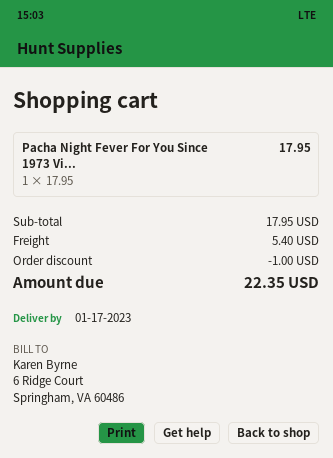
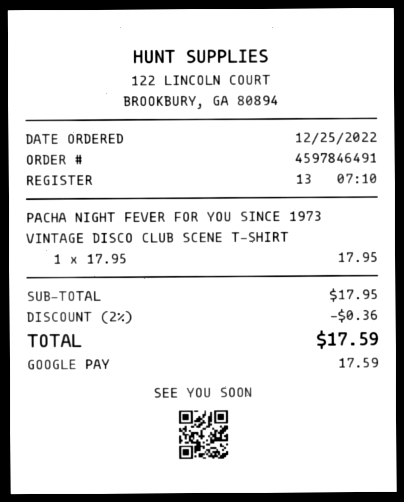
discount: 1.00 -> 0.36
shipping: 5.40 -> none
total: 22.35 -> 17.59

